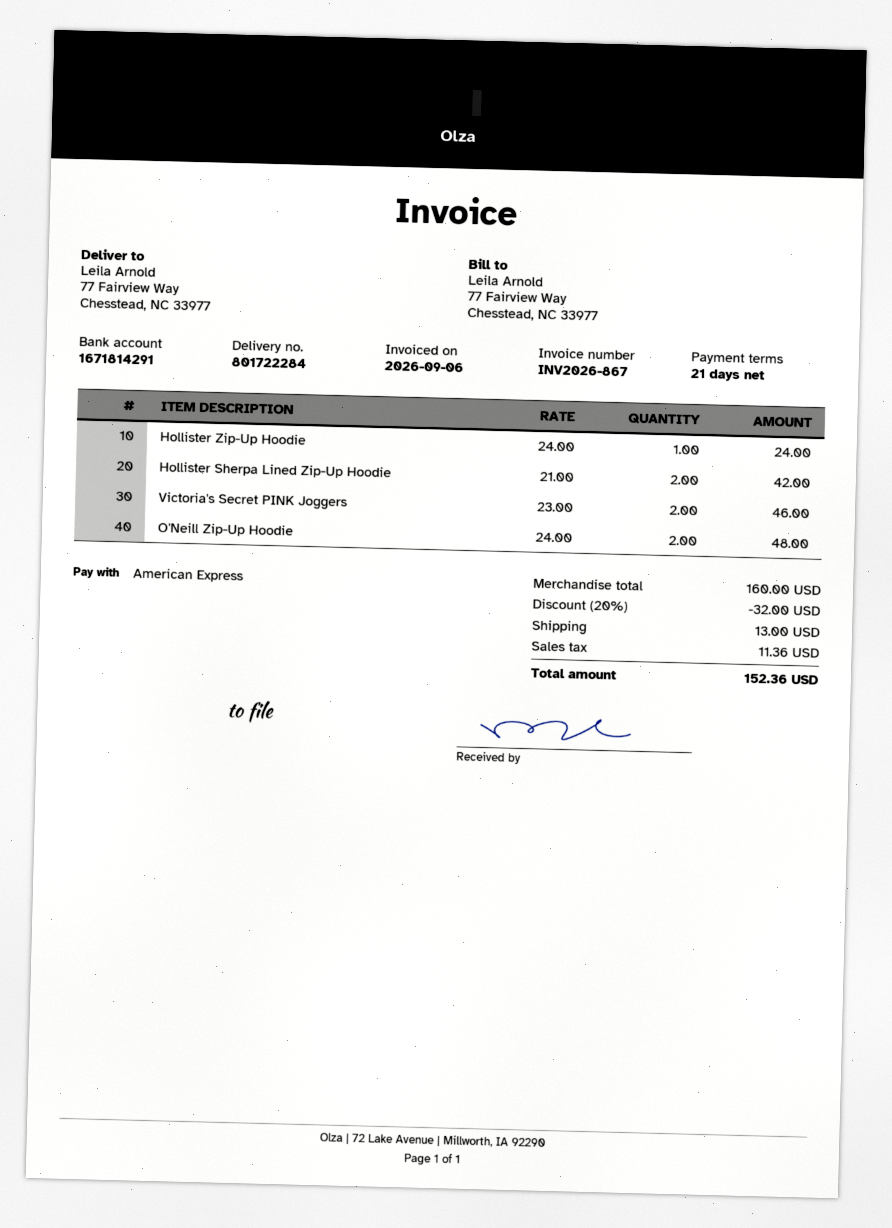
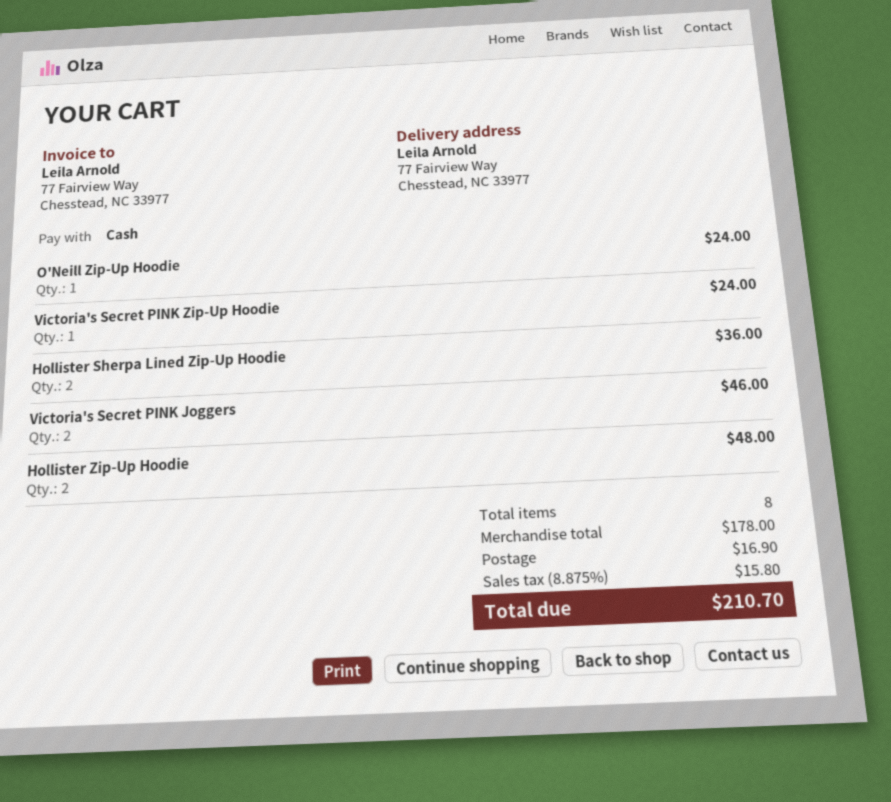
payment method: American Express -> cash
Hollister Zip-Up Hoodie: 1 for 24.00 -> 2 for 48.00
Hollister Sherpa Lined Zip-Up Hoodie: 2 for 42.00 -> 2 for 36.00
O'Neill Zip-Up Hoodie: 2 for 48.00 -> 1 for 24.00
Victoria's Secret PINK Zip-Up Hoodie: none -> 1 for 24.00
subtotal: 160.00 -> 178.00
discount: 20% = 32.00 -> none
shipping: 13.00 -> 16.90
tax: 11.36 -> 15.80
total: 152.36 -> 210.70

